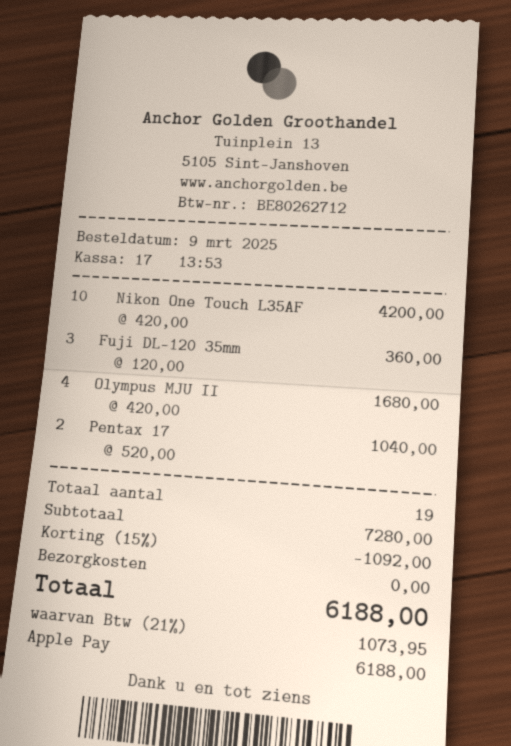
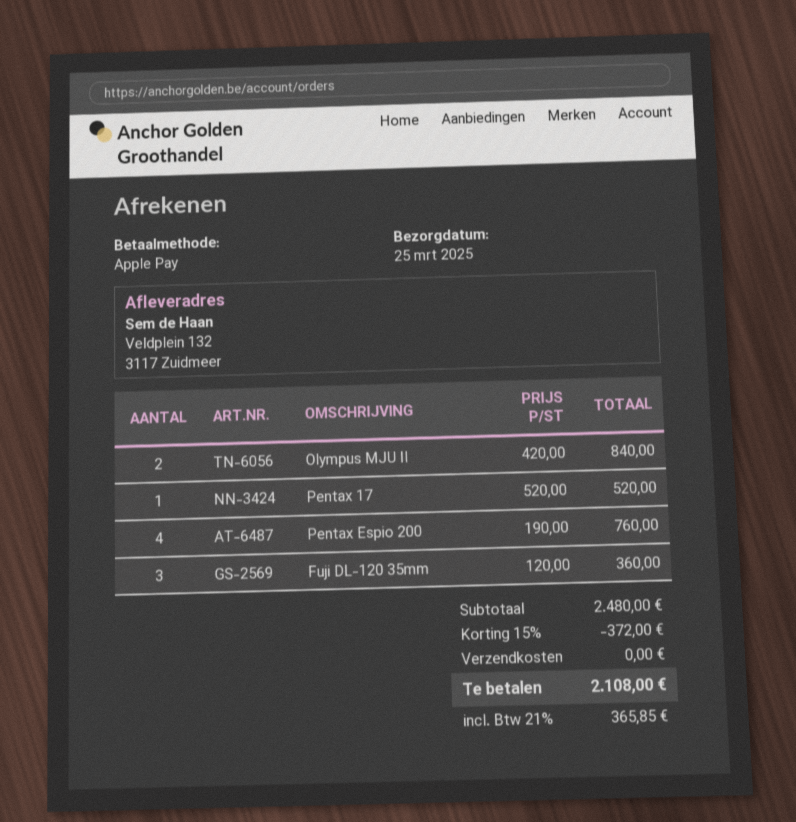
Nikon One Touch L35AF: 10 x 420.00 = 4200.00 -> none
Olympus MJU II: 4 x 420.00 = 1680.00 -> 2 x 420.00 = 840.00
Pentax 17: 2 x 520.00 = 1040.00 -> 1 x 520.00 = 520.00
Pentax Espio 200: none -> 4 x 190.00 = 760.00
subtotal: 7280.00 -> 2480.00
discount: 15% = 1092.00 -> 15% = 372.00
tax: 21% = 1073.95 -> 21% = 365.85
total: 6188.00 -> 2108.00

